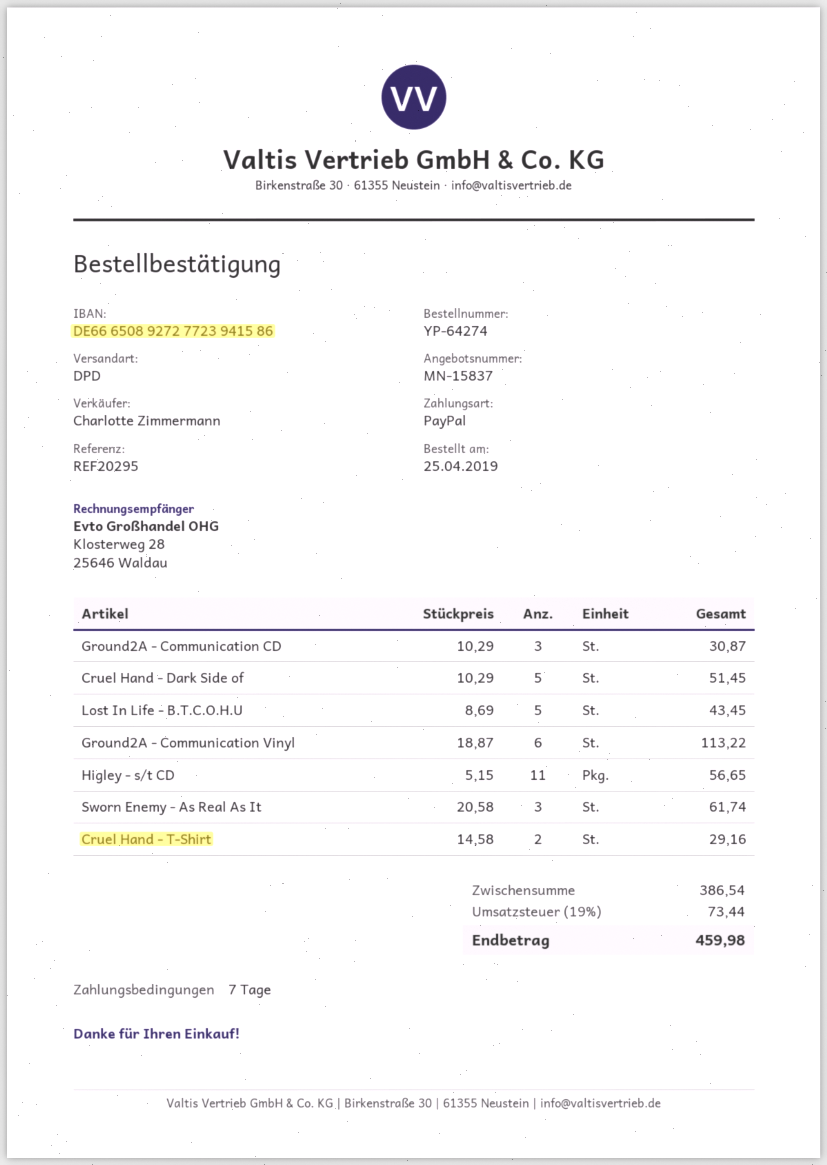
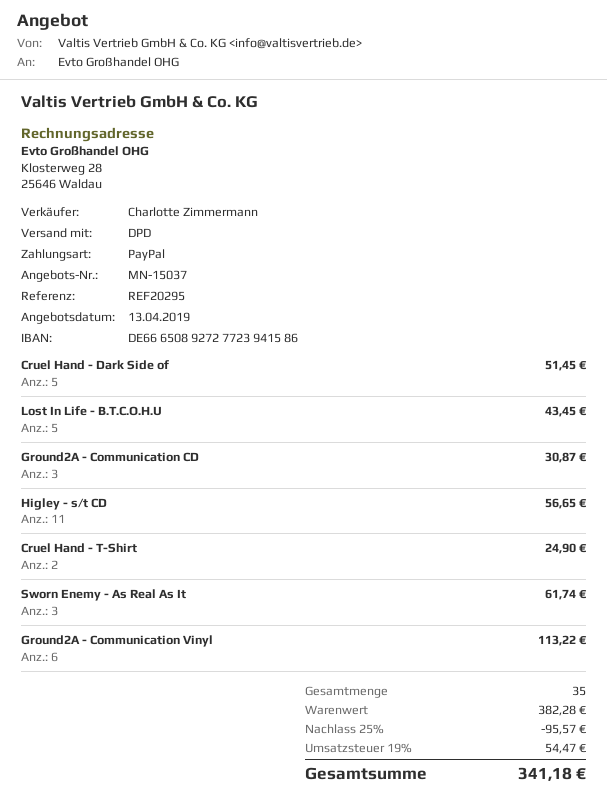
quote number: MN-15837 -> MN-15037
Cruel Hand - T-Shirt: 2 for 29.16 -> 2 for 24.90
subtotal: 386.54 -> 382.28
discount: none -> 25% = 95.57
tax: 19% = 73.44 -> 19% = 54.47
total: 459.98 -> 341.18

